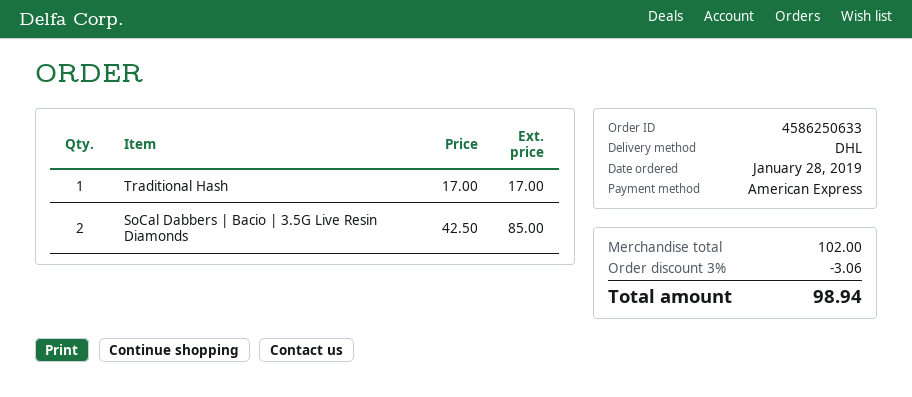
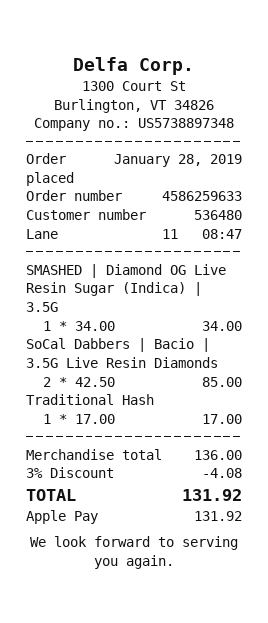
order number: 4586250633 -> 4586259633
payment method: American Express -> Apple Pay
SMASHED | Diamond OG Live Resin Sugar (Indica) | 3.5G: none -> 1 x 34.00 = 34.00
subtotal: 102.00 -> 136.00
discount: 3% = 3.06 -> 3% = 4.08
total: 98.94 -> 131.92

